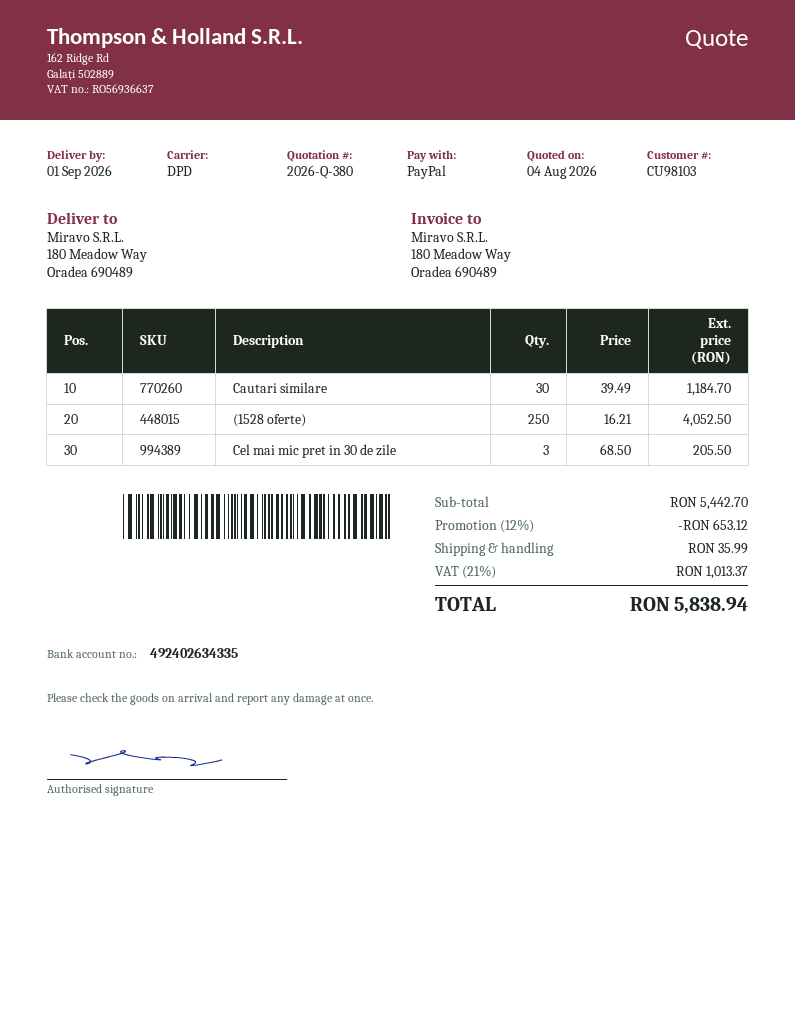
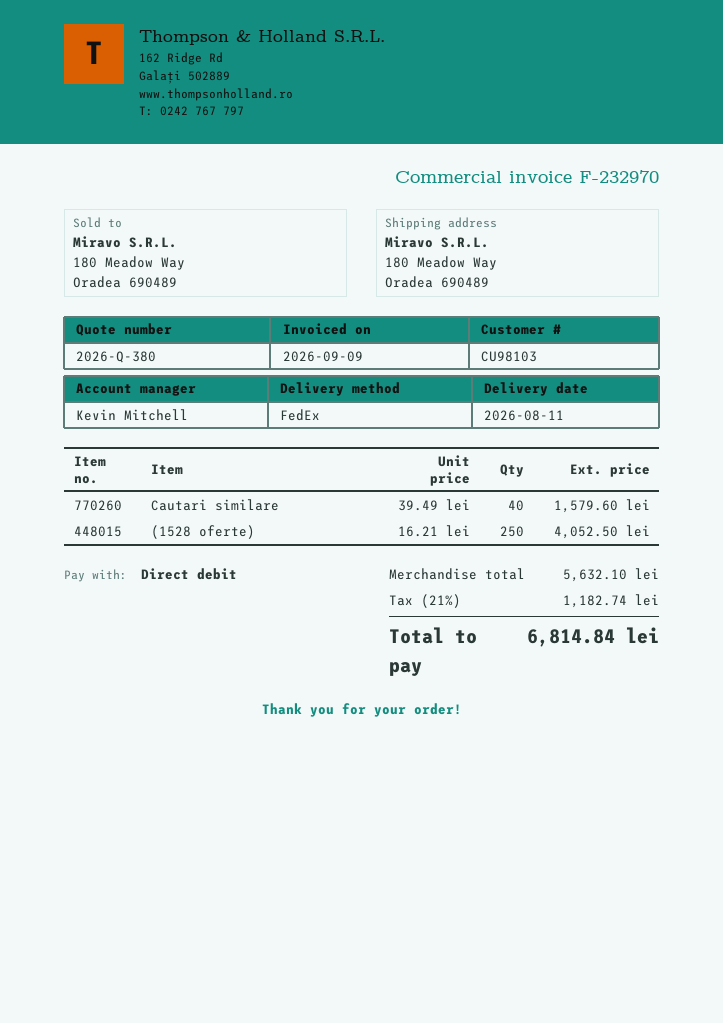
delivery date: 2026-09-01 -> 2026-08-11
payment method: PayPal -> direct debit
shipping method: DPD -> FedEx
Cautari similare: 30 x 39.49 = 1184.70 -> 40 x 39.49 = 1579.60
Cel mai mic pret in 30 de zile: 3 x 68.50 = 205.50 -> none
subtotal: 5442.70 -> 5632.10
discount: 12% = 653.12 -> none
shipping: 35.99 -> none
tax: 21% = 1013.37 -> 21% = 1182.74
total: 5838.94 -> 6814.84

